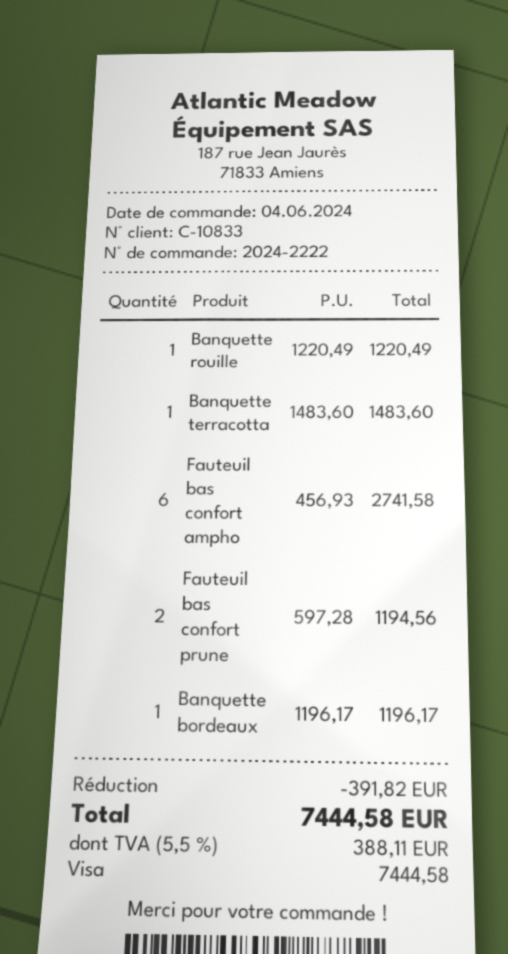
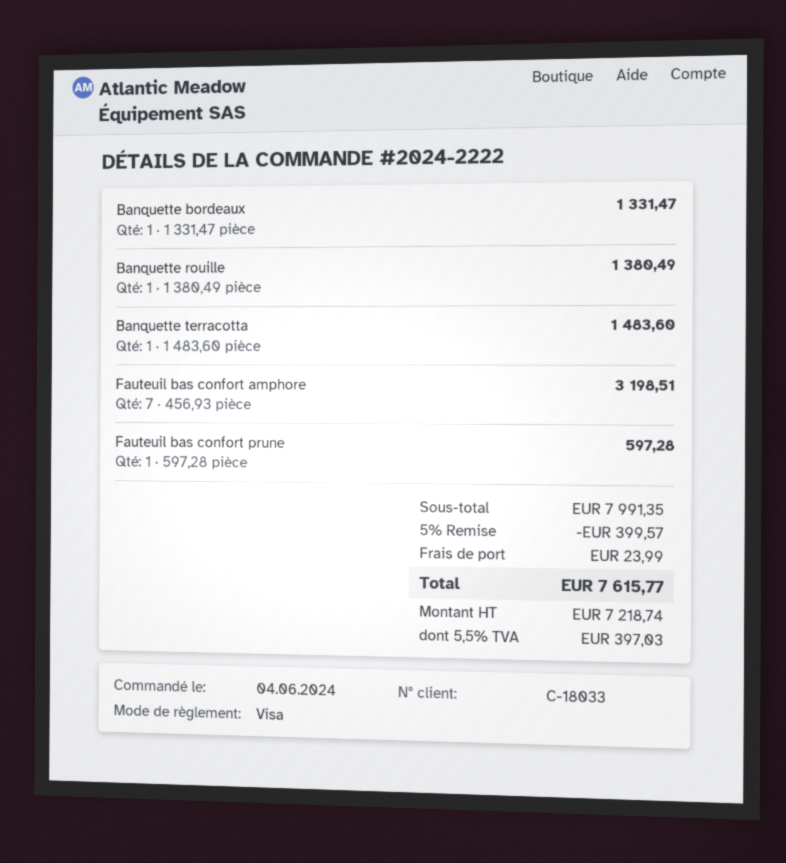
customer number: C-10833 -> C-18033
Banquette rouille: 1 x 1220.49 = 1220.49 -> 1 x 1380.49 = 1380.49
Fauteuil bas confort ampho: 6 x 456.93 = 2741.58 -> 7 x 456.93 = 3198.51
Fauteuil bas confort prune: 2 x 597.28 = 1194.56 -> 1 x 597.28 = 597.28
Banquette bordeaux: 1 x 1196.17 = 1196.17 -> 1 x 1331.47 = 1331.47
discount: 391.82 -> 399.57
shipping: none -> 23.99
tax: 5.5% = 388.11 -> 5.5% = 397.03
total: 7444.58 -> 7615.77

